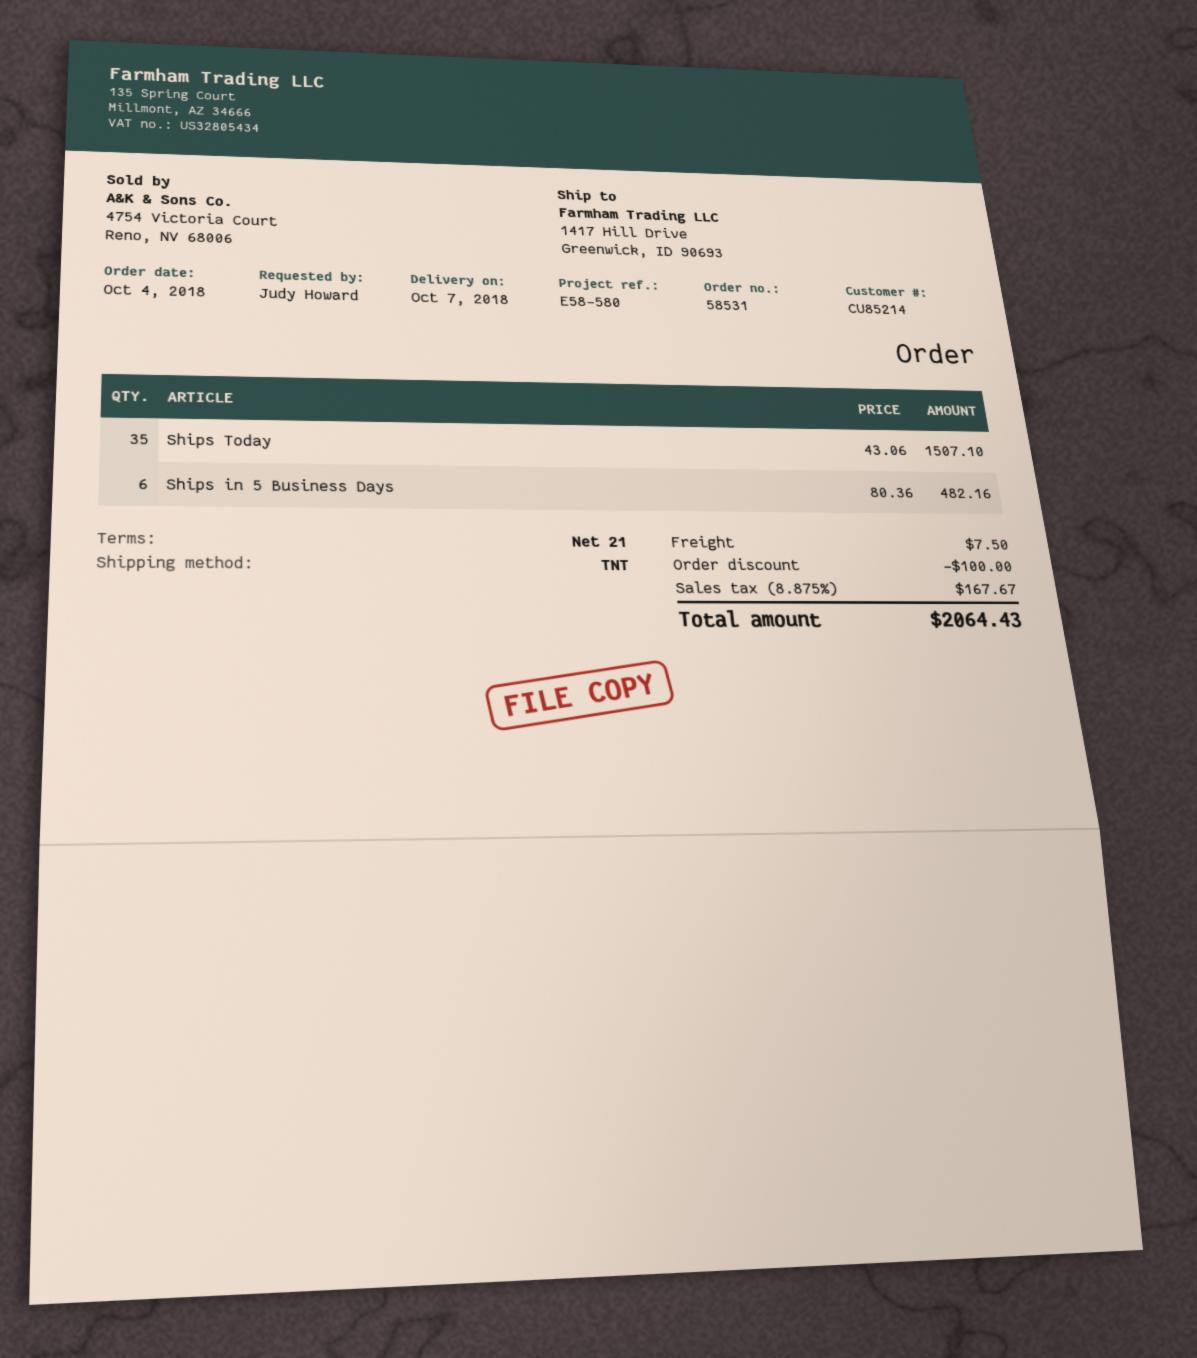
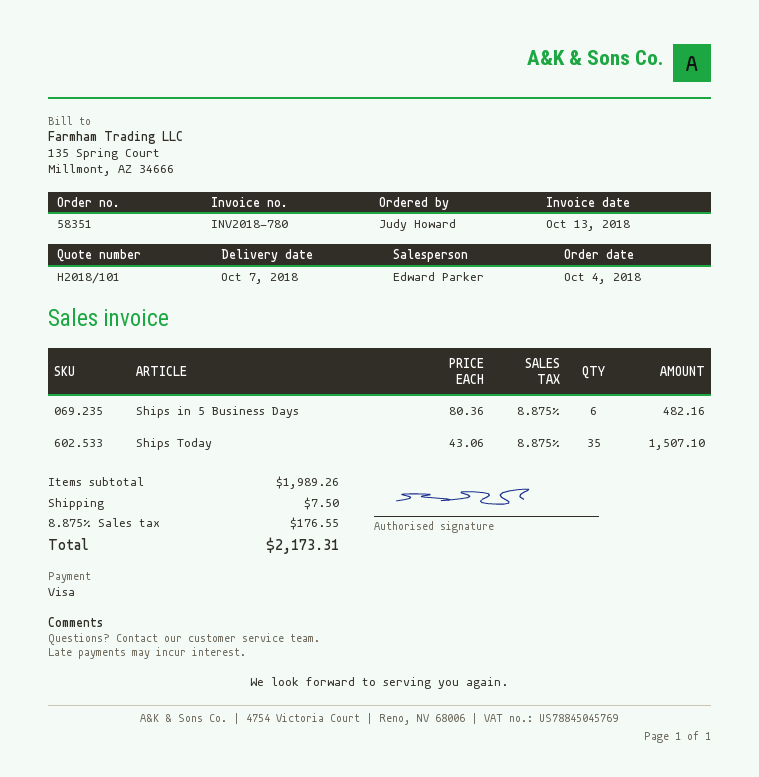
order number: 58531 -> 58351
discount: 100.00 -> none
tax: 8.875% = 167.67 -> 8.875% = 176.55
total: 2064.43 -> 2173.31

